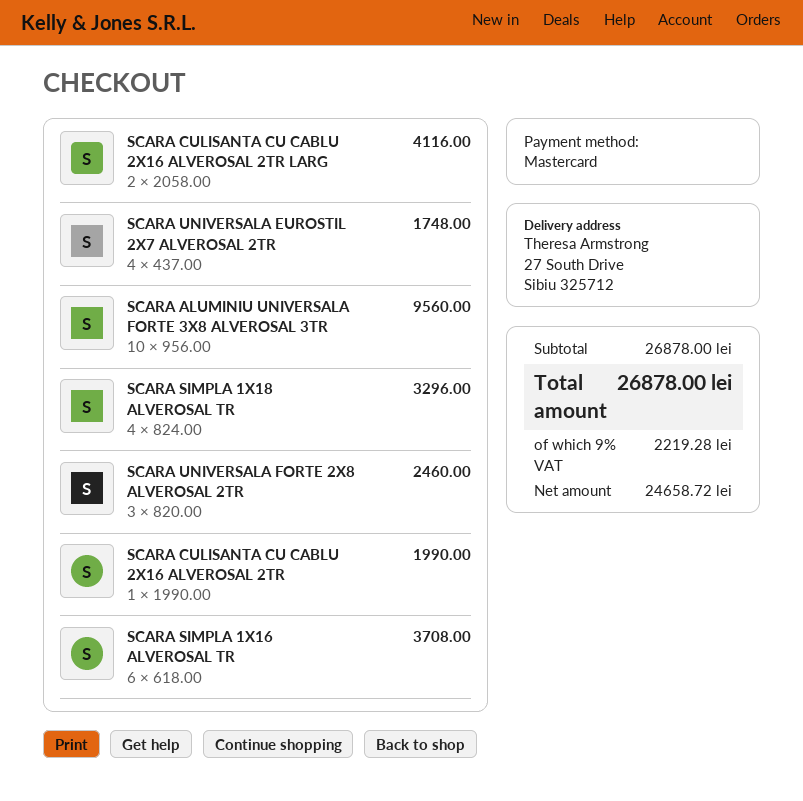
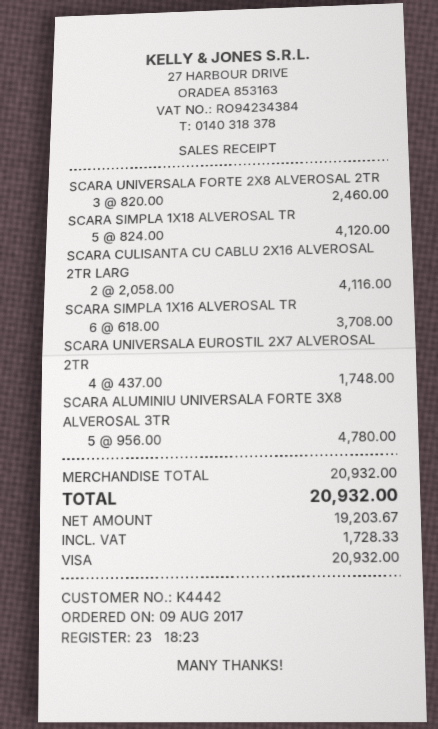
payment method: Mastercard -> Visa
SCARA ALUMINIU UNIVERSALA FORTE 3X8 ALVEROSAL 3TR: 10 x 956.00 = 9560.00 -> 5 x 956.00 = 4780.00
SCARA SIMPLA 1X18 ALVEROSAL TR: 4 x 824.00 = 3296.00 -> 5 x 824.00 = 4120.00
SCARA CULISANTA CU CABLU 2X16 ALVEROSAL 2TR: 1 x 1990.00 = 1990.00 -> none
subtotal: 26878.00 -> 20932.00
net: 24658.72 -> 19203.67
tax: 2219.28 -> 1728.33
total: 26878.00 -> 20932.00

